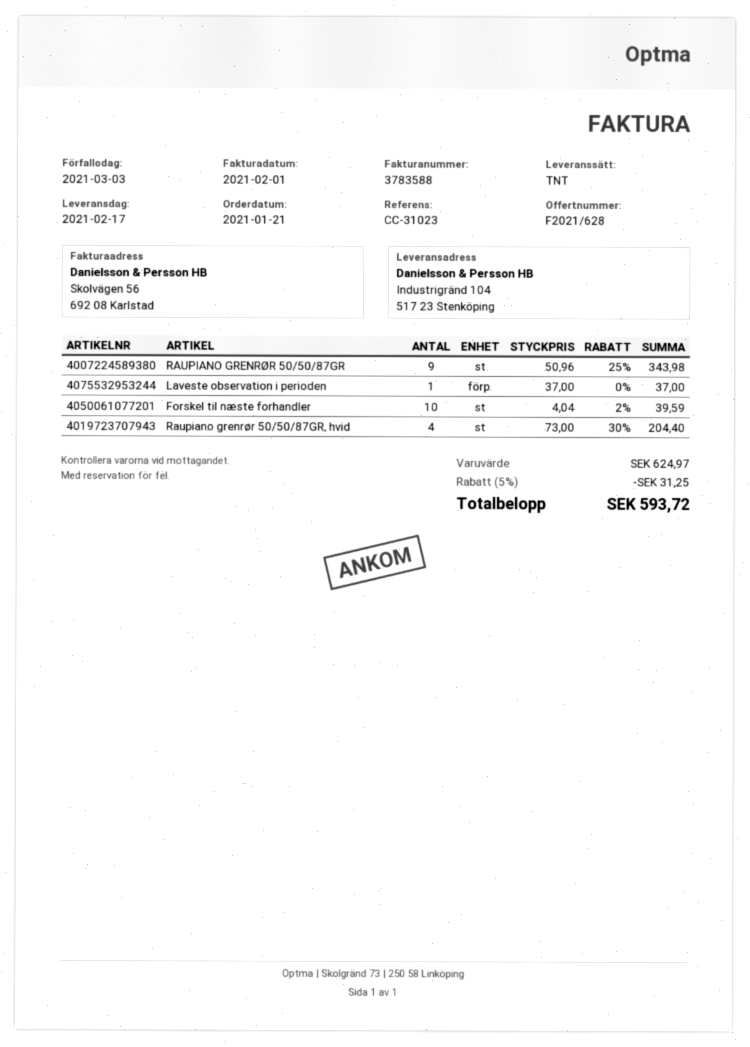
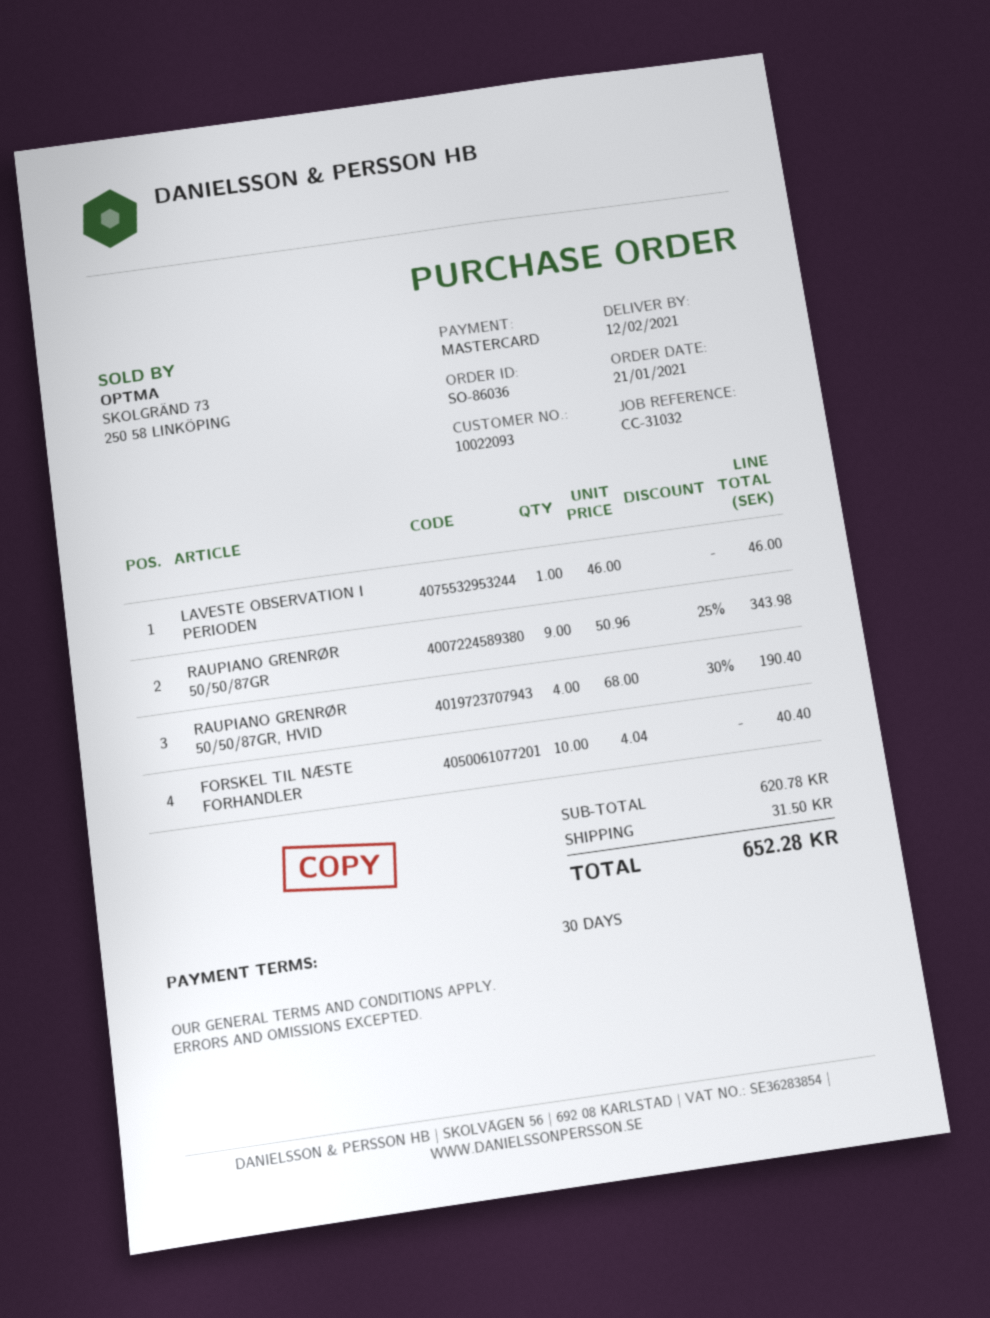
delivery date: 2021-02-17 -> 2021-02-12
reference: CC-31023 -> CC-31032
Laveste observation i perioden: 1 x 37.00 = 37.00 -> 1 x 46.00 = 46.00
Forskel til næste forhandler: 10 x 4.04 - 2% = 39.59 -> 10 x 4.04 = 40.40
Raupiano grenrør 50/50/87GR, hvid: 4 x 73.00 - 30% = 204.40 -> 4 x 68.00 - 30% = 190.40
subtotal: 624.97 -> 620.78
discount: 5% = 31.25 -> none
shipping: none -> 31.50
total: 593.72 -> 652.28

